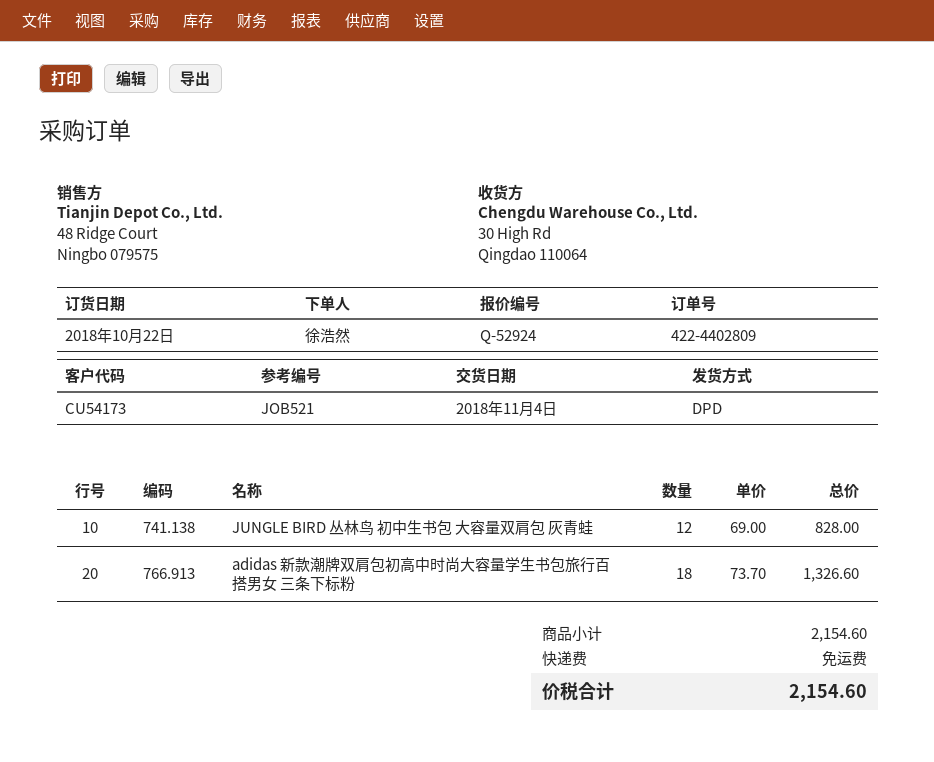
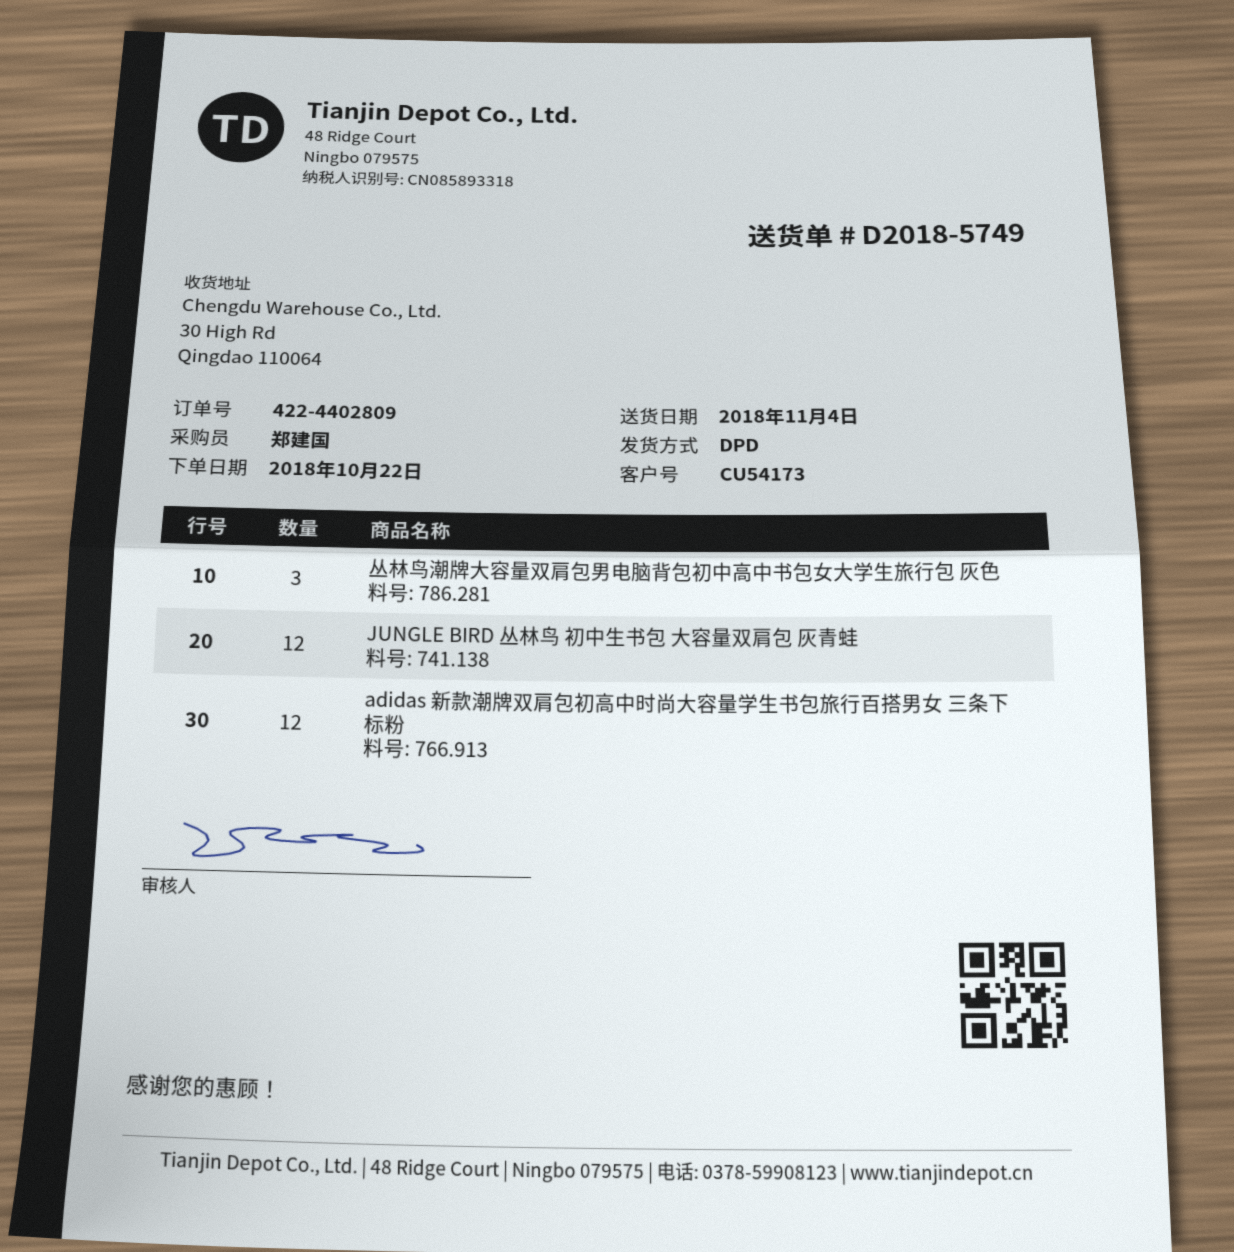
ordered by: 徐浩然 -> 郑建国
adidas 新款潮牌双肩包初高中时尚大容量学生书包旅行百搭男女 三条下标粉: 18 -> 12
丛林鸟潮牌大容量双肩包男电脑背包初中高中书包女大学生旅行包 灰色: none -> 3

